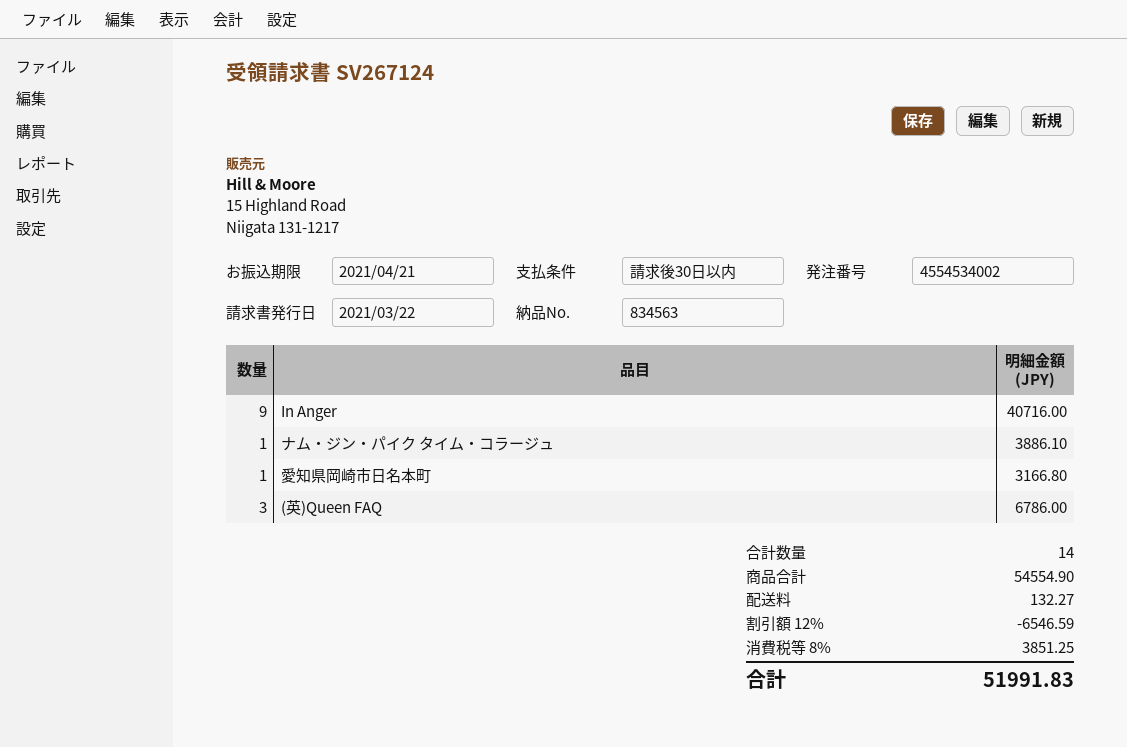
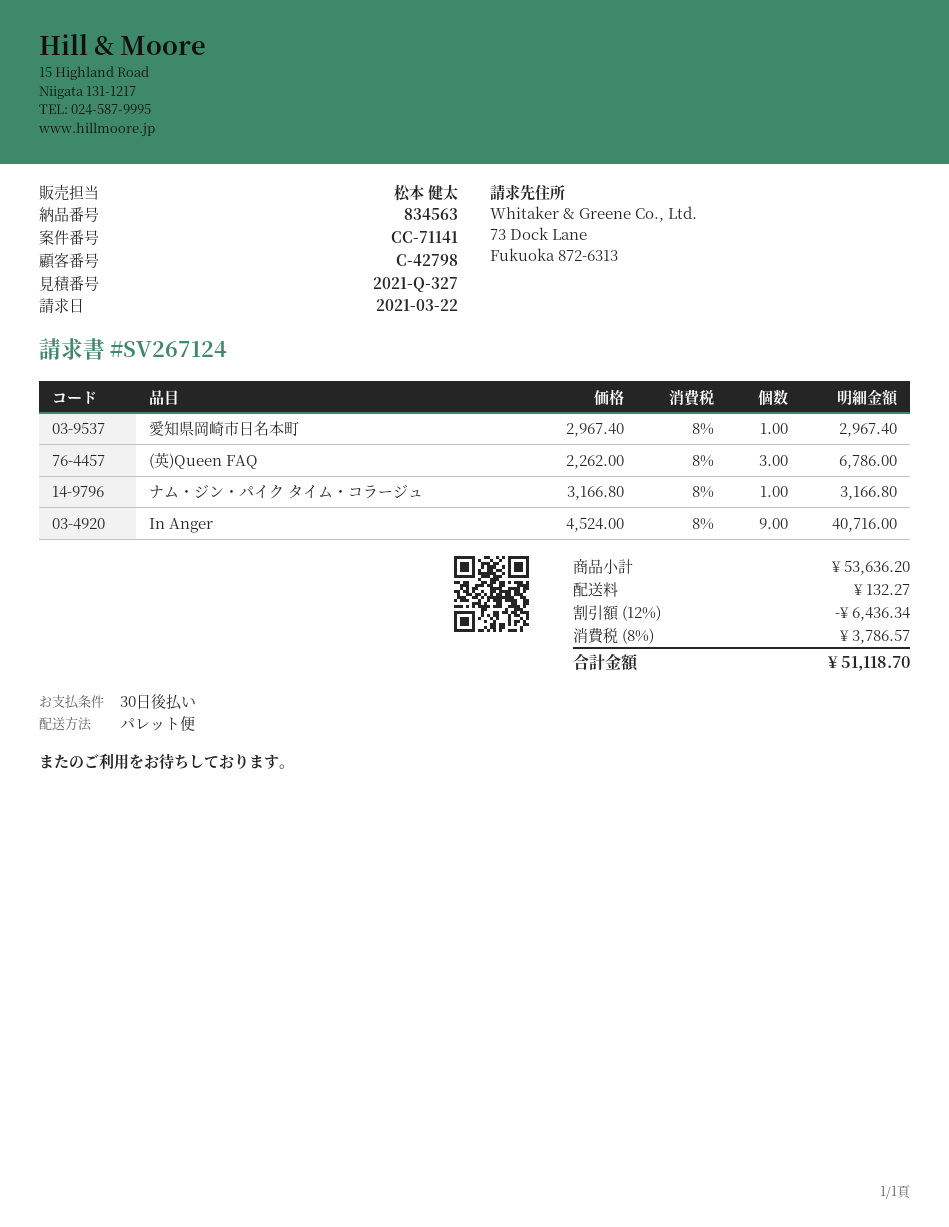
ナム・ジン・パイク タイム・コラージュ: 1 for 3886.10 -> 1 for 3166.80
愛知県岡崎市日名本町: 1 for 3166.80 -> 1 for 2967.40
subtotal: 54554.90 -> 53636.20
discount: 12% = 6546.59 -> 12% = 6436.34
tax: 8% = 3851.25 -> 8% = 3786.57
total: 51991.83 -> 51118.70

